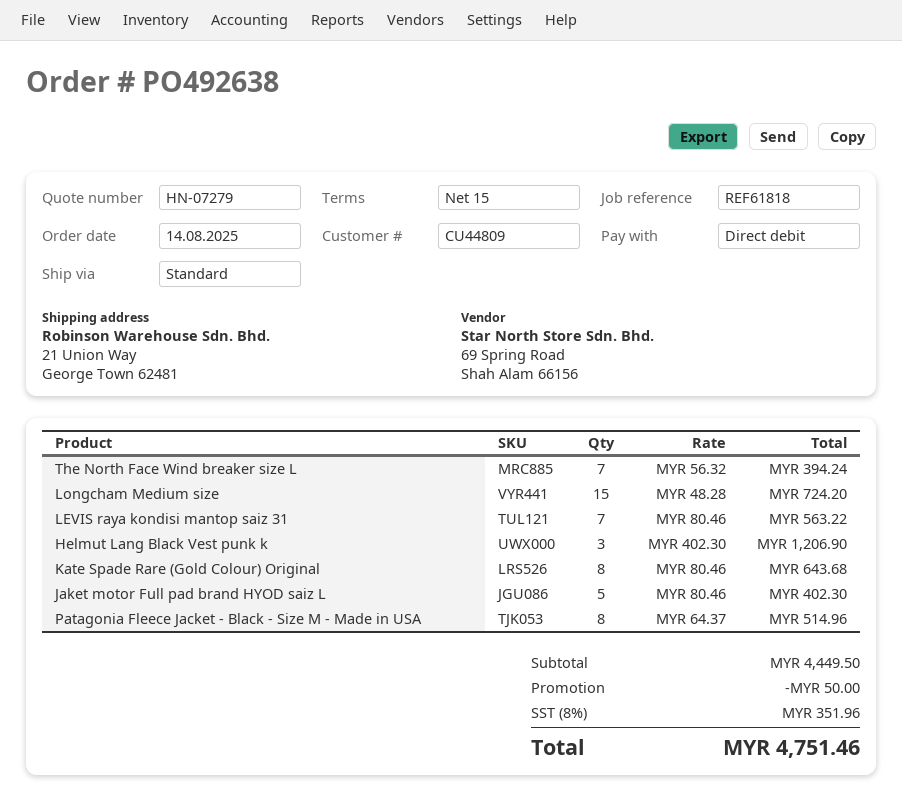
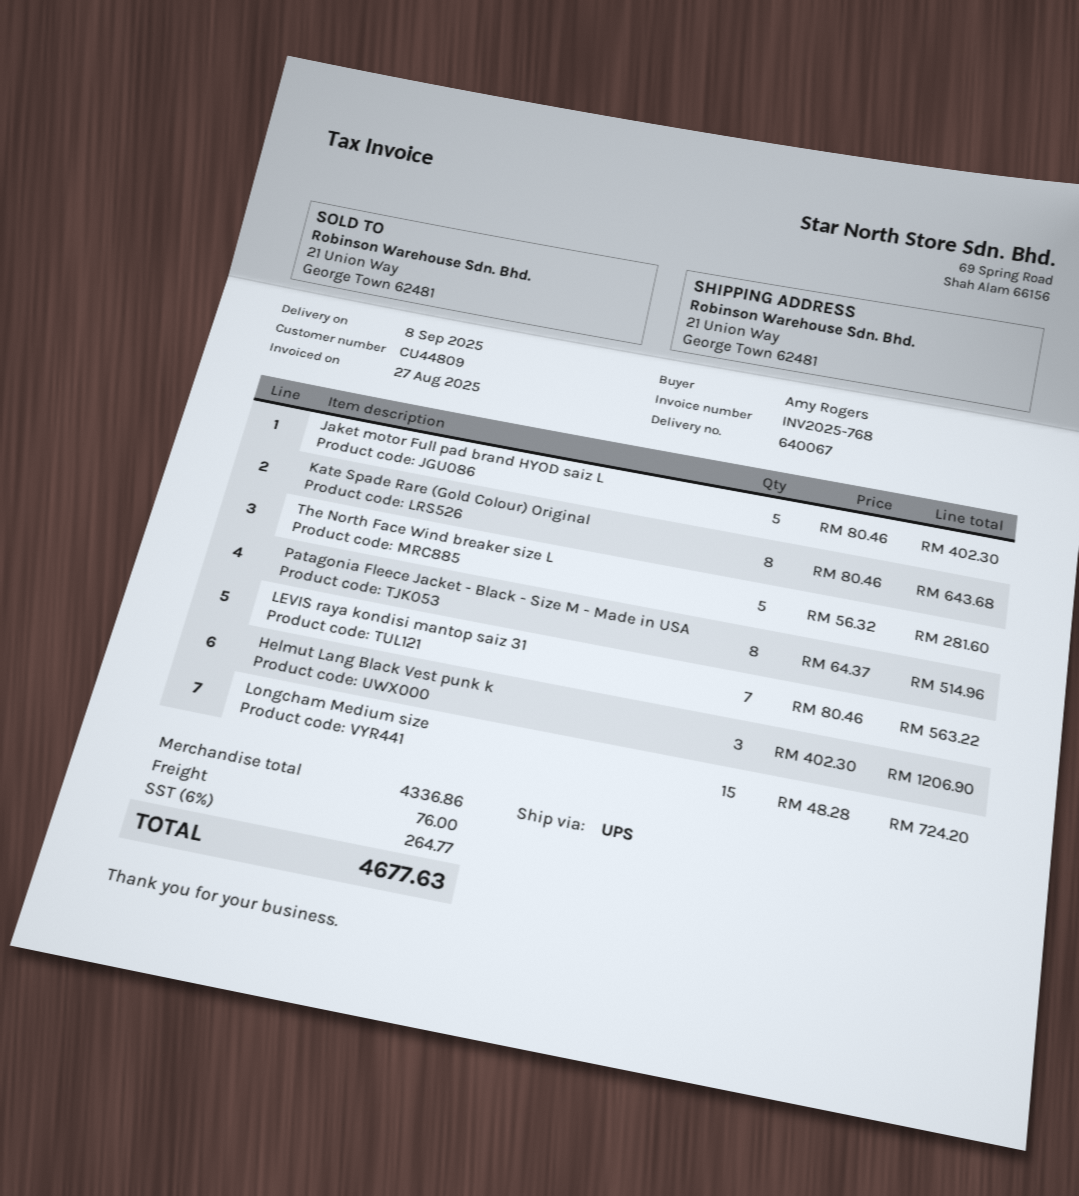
shipping method: standard -> UPS
The North Face Wind breaker size L: 7 x 56.32 = 394.24 -> 5 x 56.32 = 281.60
subtotal: 4449.50 -> 4336.86
discount: 50.00 -> none
shipping: none -> 76.00
tax: 8% = 351.96 -> 6% = 264.77
total: 4751.46 -> 4677.63

